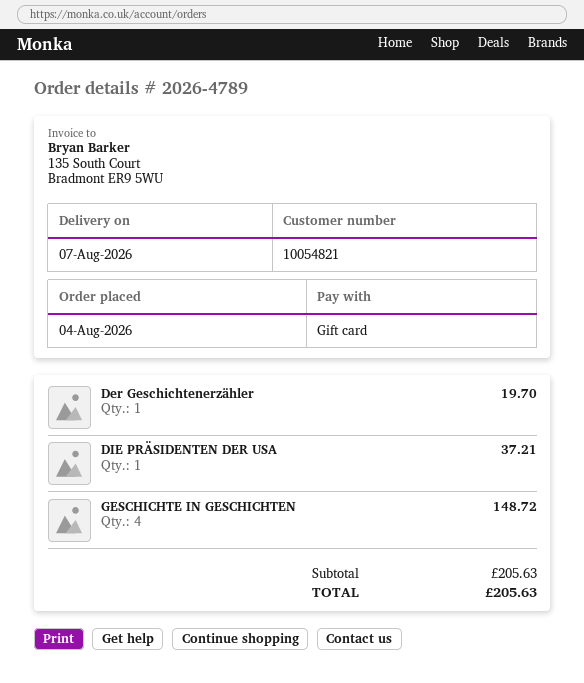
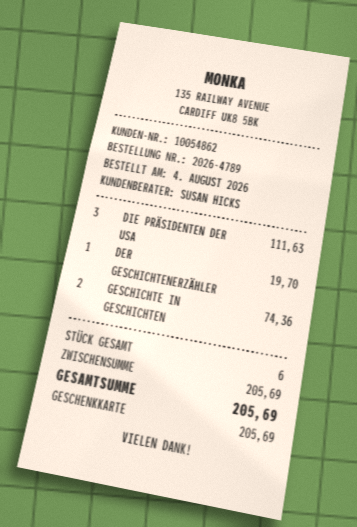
customer number: 10054821 -> 10054862
DIE PRÄSIDENTEN DER USA: 1 for 37.21 -> 3 for 111.63
GESCHICHTE IN GESCHICHTEN: 4 for 148.72 -> 2 for 74.36
subtotal: 205.63 -> 205.69
total: 205.63 -> 205.69

